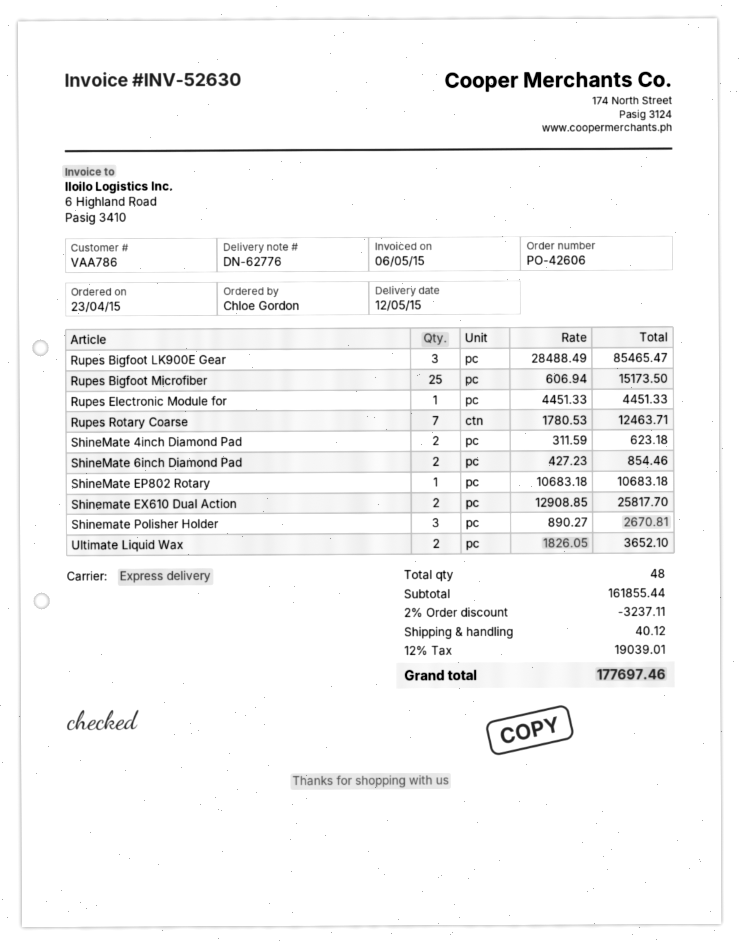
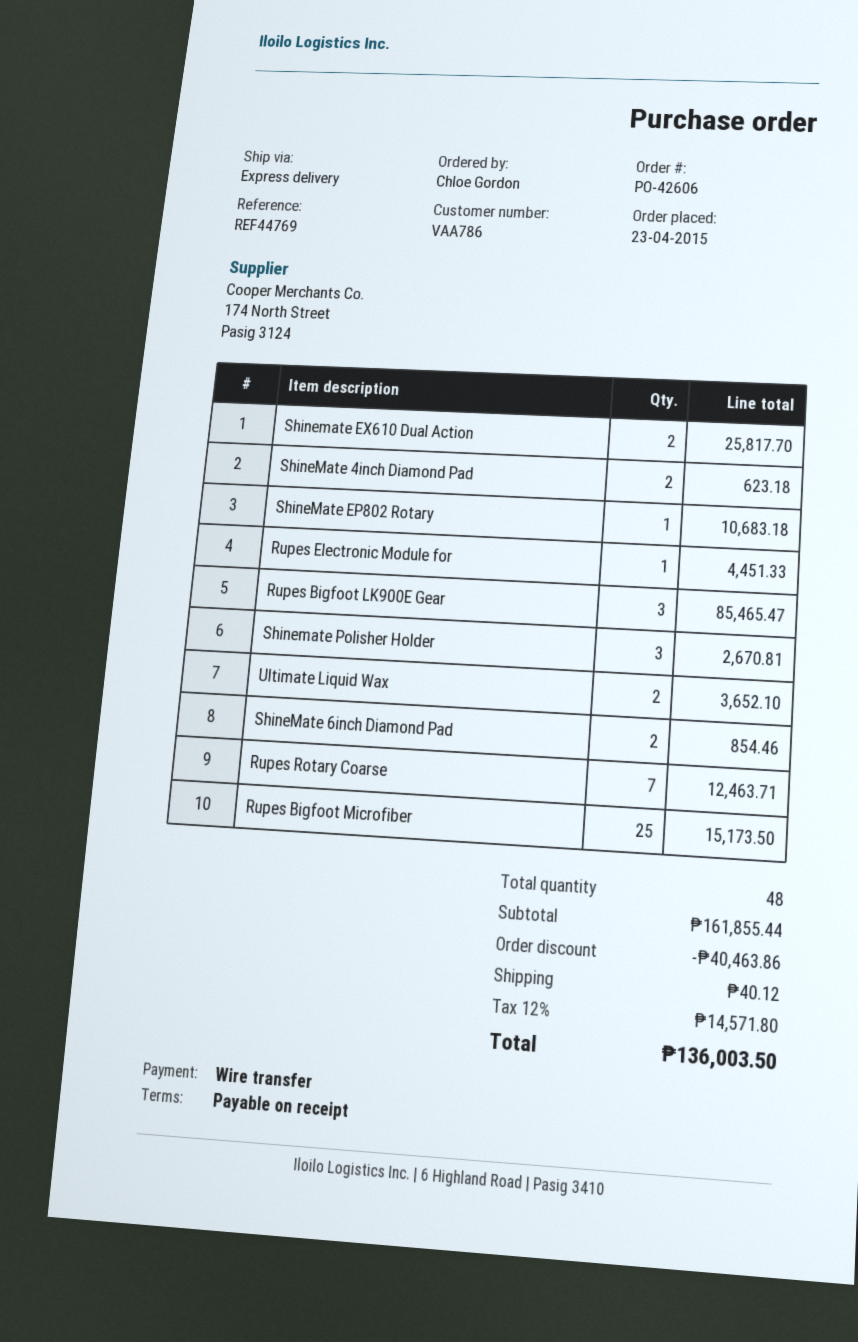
discount: 3237.11 -> 40463.86
tax: 12% = 19039.01 -> 12% = 14571.80
total: 177697.46 -> 136003.50

